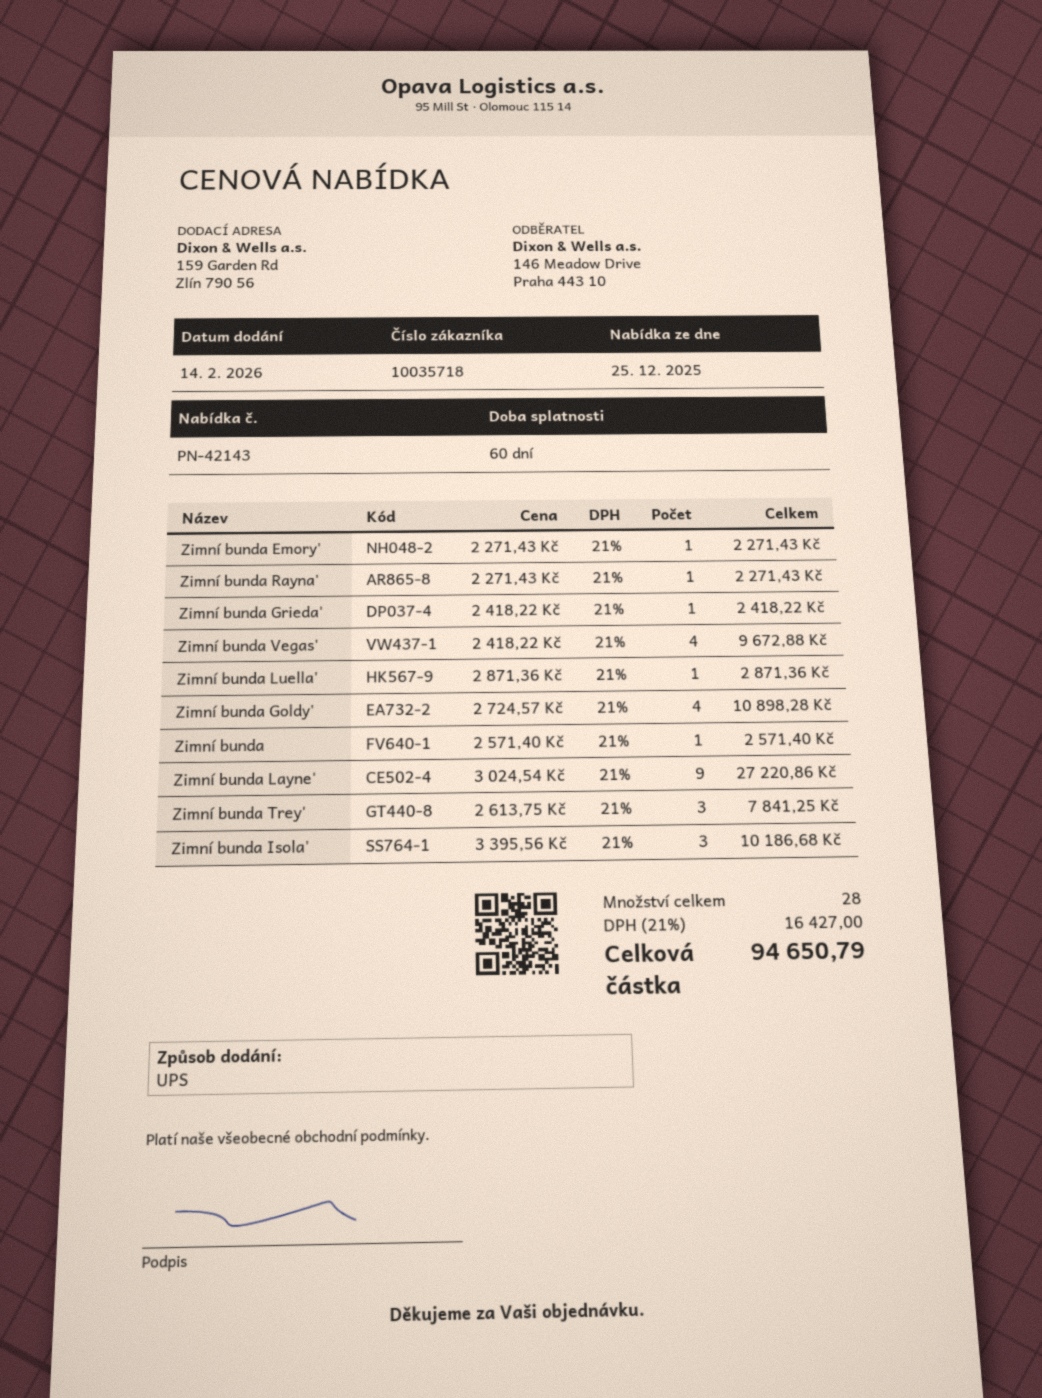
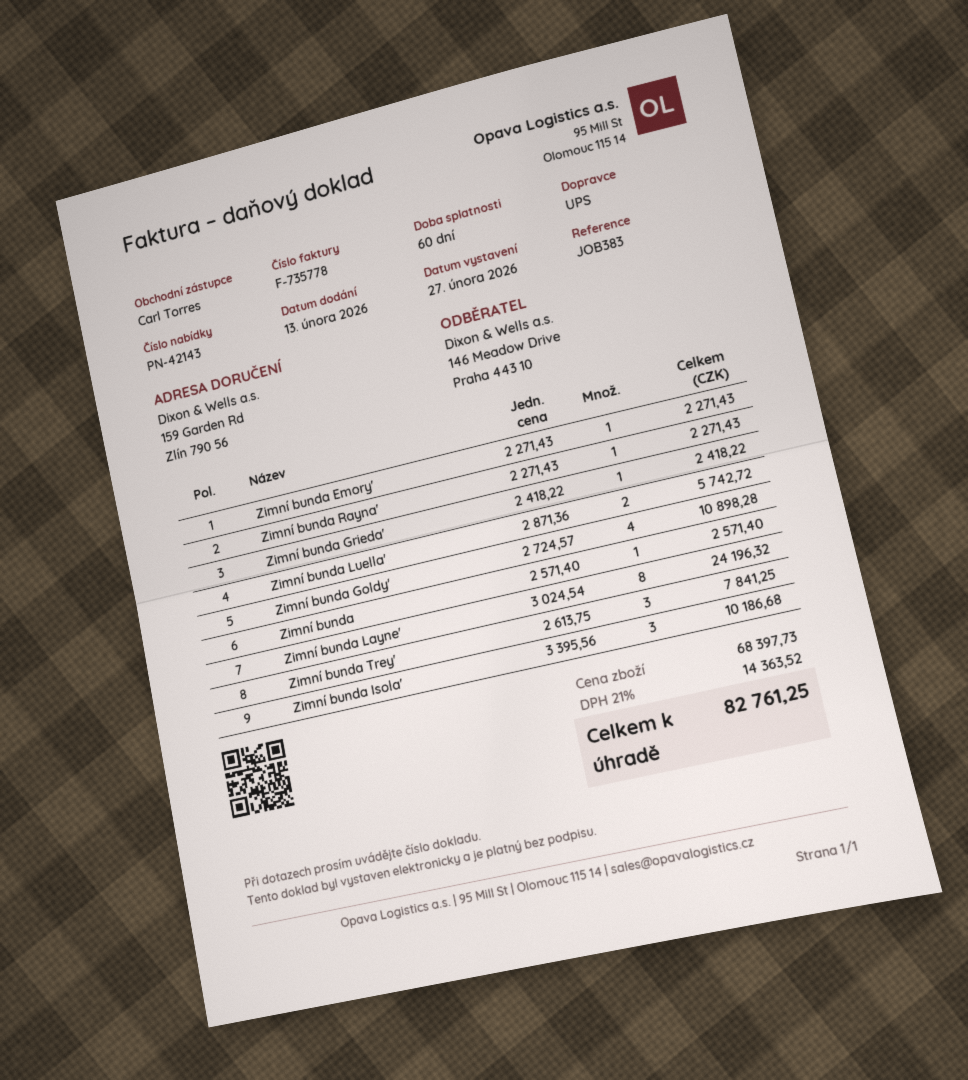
delivery date: 2026-02-14 -> 2026-02-13
Zimní bunda Vegas': 4 x 2418.22 = 9672.88 -> none
Zimní bunda Luella': 1 x 2871.36 = 2871.36 -> 2 x 2871.36 = 5742.72
Zimní bunda Layne': 9 x 3024.54 = 27220.86 -> 8 x 3024.54 = 24196.32
tax: 21% = 16427.00 -> 21% = 14363.52
total: 94650.79 -> 82761.25

